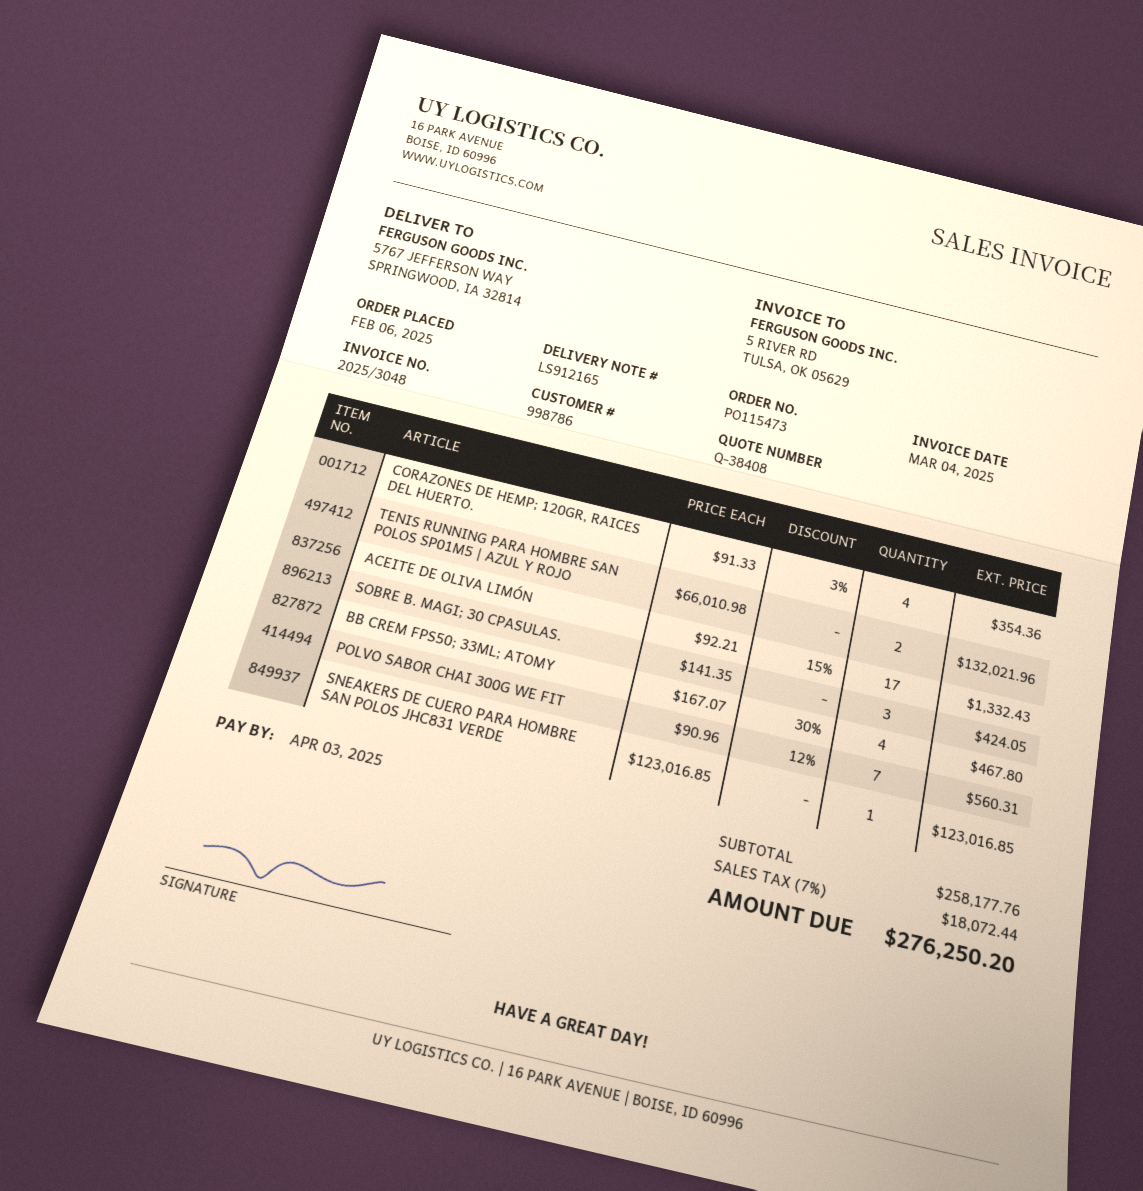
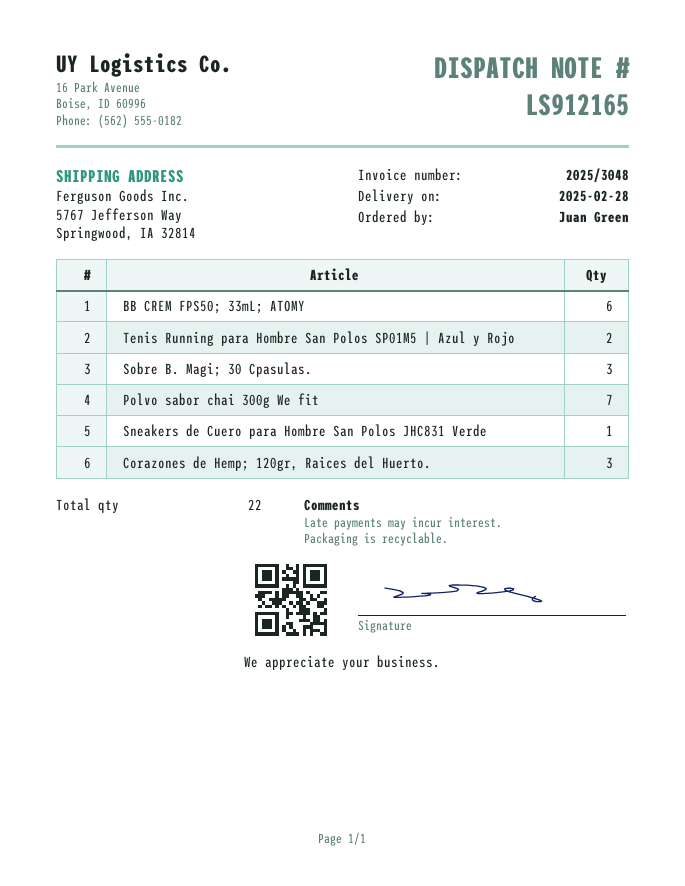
CORAZONES DE HEMP; 120GR, RAICES DEL HUERTO.: 4 -> 3
ACEITE DE OLIVA LIMÓN: 17 -> none
BB CREM FPS50; 33ML; ATOMY: 4 -> 6

